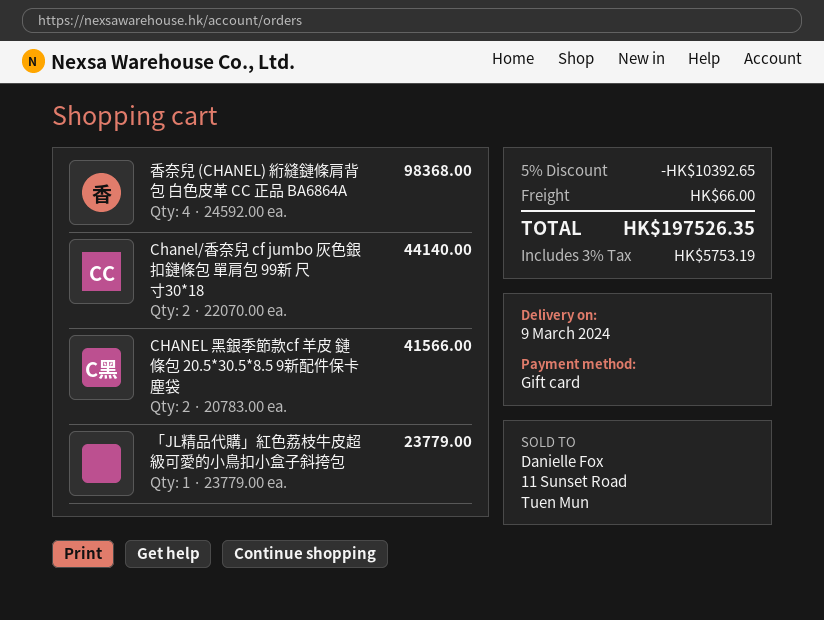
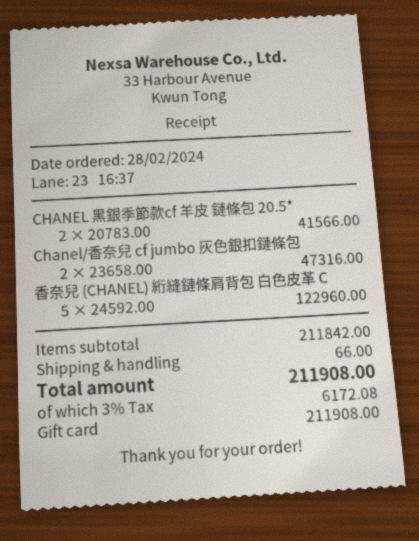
香奈兒 (CHANEL) 絎縫鏈條肩背包 白色皮革 CC 正品 BA6864A: 4 x 24592.00 = 98368.00 -> 5 x 24592.00 = 122960.00
Chanel/香奈兒 cf jumbo 灰色銀扣鏈條包 單肩包 99新 尺寸30*18: 2 x 22070.00 = 44140.00 -> 2 x 23658.00 = 47316.00
「JL精品代購」紅色荔枝牛皮超級可愛的小鳥扣小盒子斜挎包: 1 x 23779.00 = 23779.00 -> none
discount: 5% = 10392.65 -> none
tax: 3% = 5753.19 -> 3% = 6172.08
total: 197526.35 -> 211908.00

